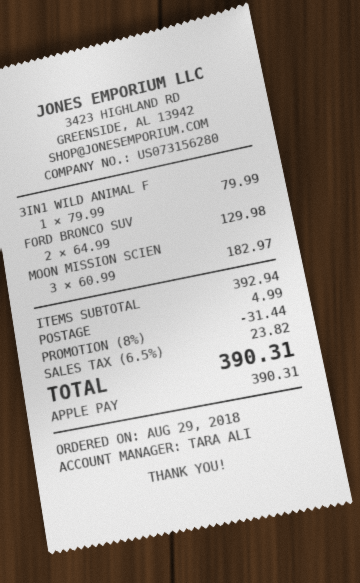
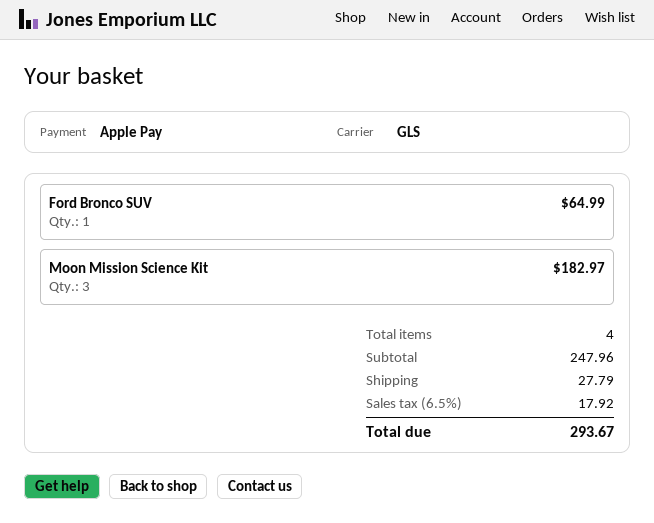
3IN1 WILD ANIMAL F: 1 for 79.99 -> none
FORD BRONCO SUV: 2 for 129.98 -> 1 for 64.99
subtotal: 392.94 -> 247.96
discount: 8% = 31.44 -> none
shipping: 4.99 -> 27.79
tax: 6.5% = 23.82 -> 6.5% = 17.92
total: 390.31 -> 293.67

